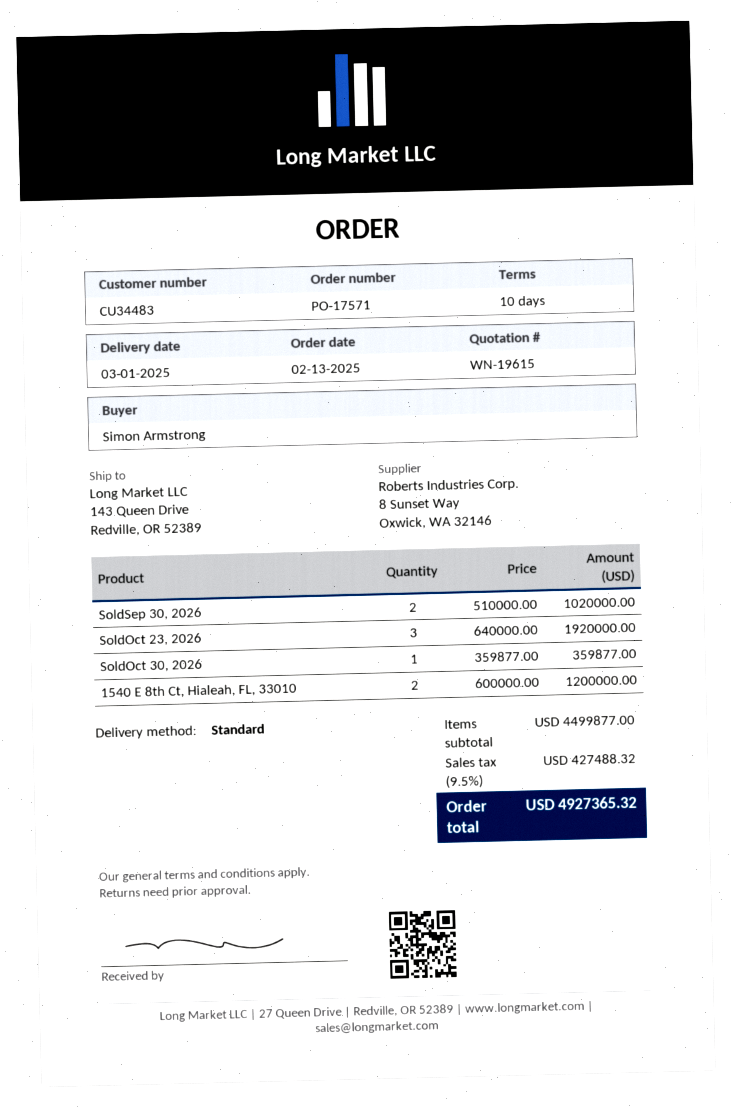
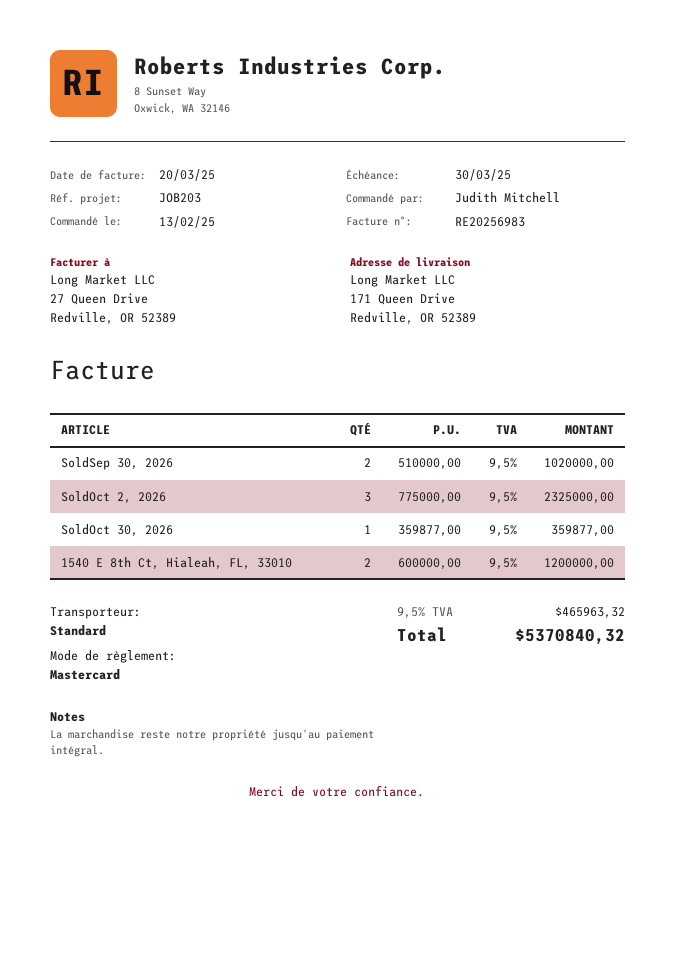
ordered by: Simon Armstrong -> Judith Mitchell
ship to: 143 Queen Drive, Redville, OR 52389 -> 171 Queen Drive, Redville, OR 52389
SoldOct 23, 2026: 3 x 640000.00 = 1920000.00 -> none
SoldOct 2, 2026: none -> 3 x 775000.00 = 2325000.00
tax: 9.5% = 427488.32 -> 9.5% = 465963.32
total: 4927365.32 -> 5370840.32

